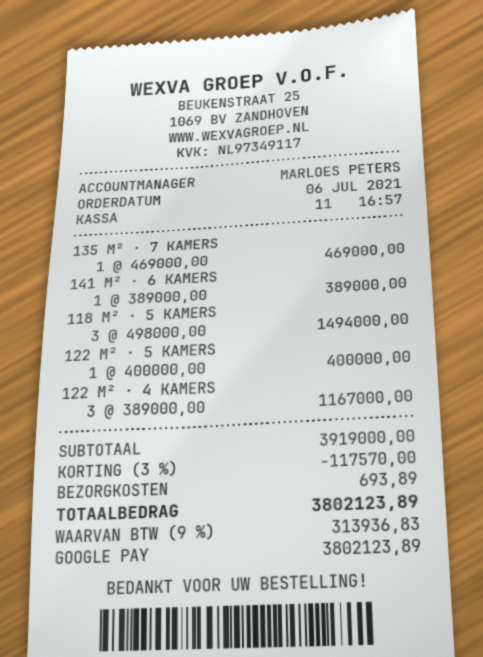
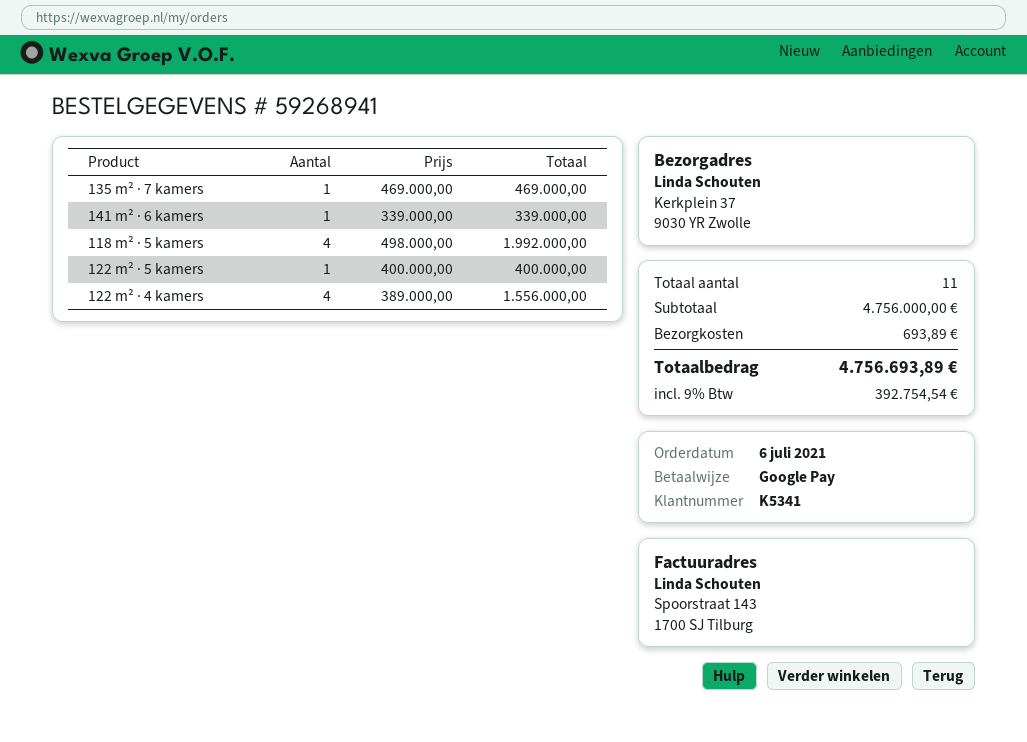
141 M² · 6 KAMERS: 1 x 389000.00 = 389000.00 -> 1 x 339000.00 = 339000.00
118 M² · 5 KAMERS: 3 x 498000.00 = 1494000.00 -> 4 x 498000.00 = 1992000.00
122 M² · 4 KAMERS: 3 x 389000.00 = 1167000.00 -> 4 x 389000.00 = 1556000.00
subtotal: 3919000.00 -> 4756000.00
discount: 3% = 117570.00 -> none
tax: 9% = 313936.83 -> 9% = 392754.54
total: 3802123.89 -> 4756693.89

